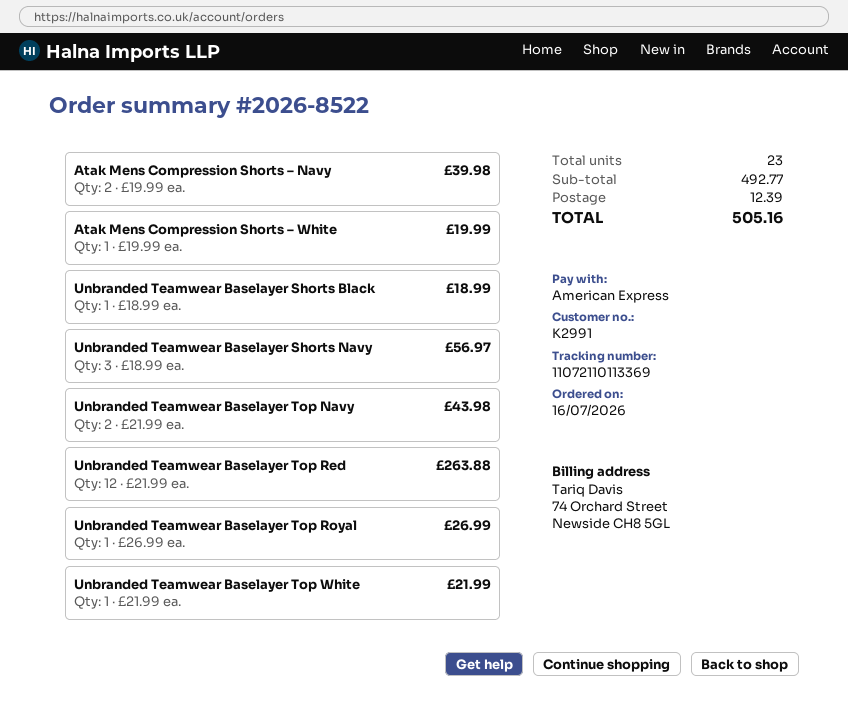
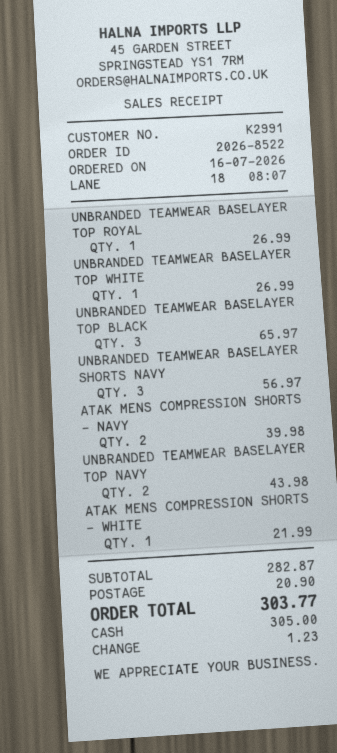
payment method: American Express -> cash
Atak Mens Compression Shorts – White: 1 for 19.99 -> 1 for 21.99
Unbranded Teamwear Baselayer Shorts Black: 1 for 18.99 -> none
Unbranded Teamwear Baselayer Top Red: 12 for 263.88 -> none
Unbranded Teamwear Baselayer Top White: 1 for 21.99 -> 1 for 26.99
UNBRANDED TEAMWEAR BASELAYER TOP BLACK: none -> 3 for 65.97
subtotal: 492.77 -> 282.87
shipping: 12.39 -> 20.90
total: 505.16 -> 303.77

